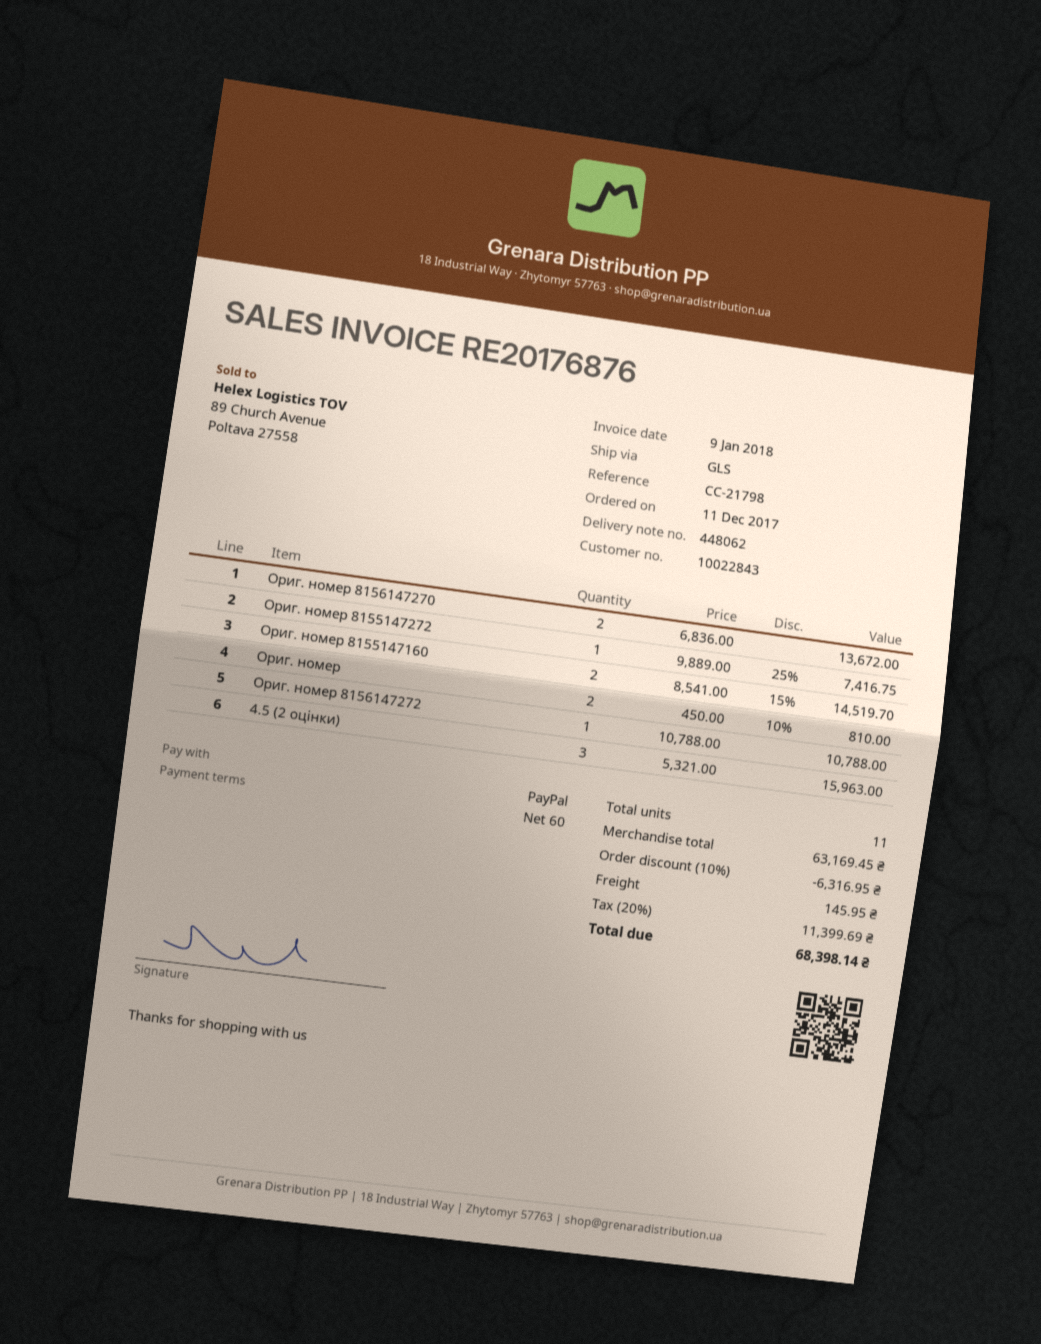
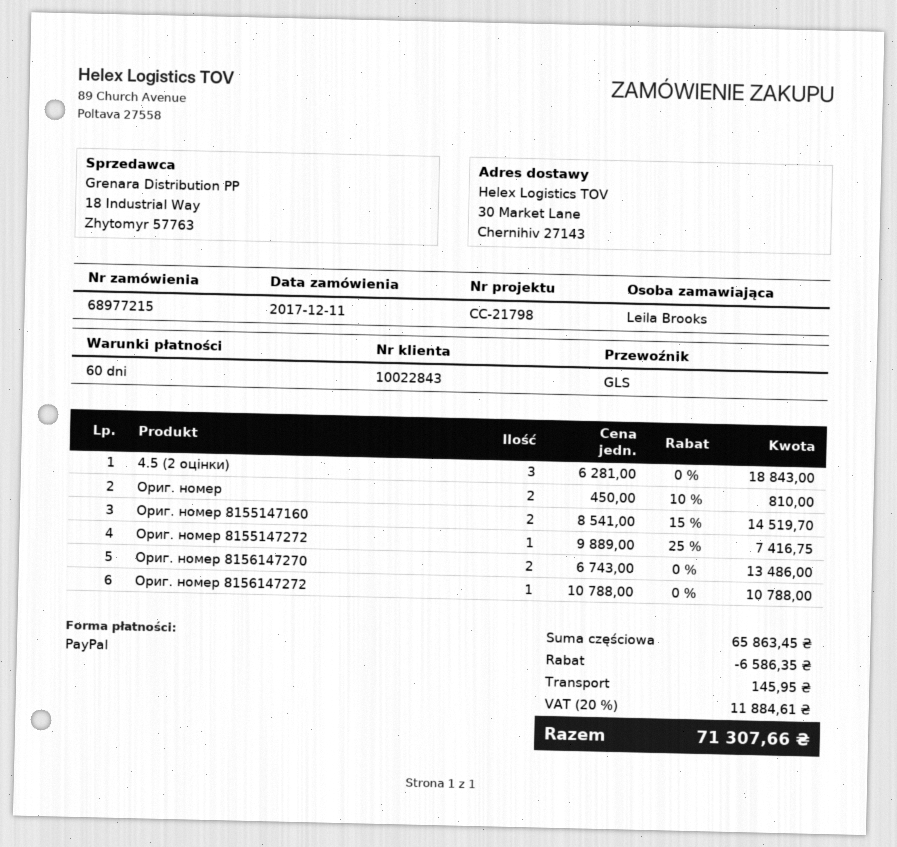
Ориг. номер 8156147270: 2 x 6836.00 = 13672.00 -> 2 x 6743.00 = 13486.00
4.5 (2 оцінки): 3 x 5321.00 = 15963.00 -> 3 x 6281.00 = 18843.00
subtotal: 63169.45 -> 65863.45
discount: 6316.95 -> 6586.35
tax: 20% = 11399.69 -> 20% = 11884.61
total: 68398.14 -> 71307.66

